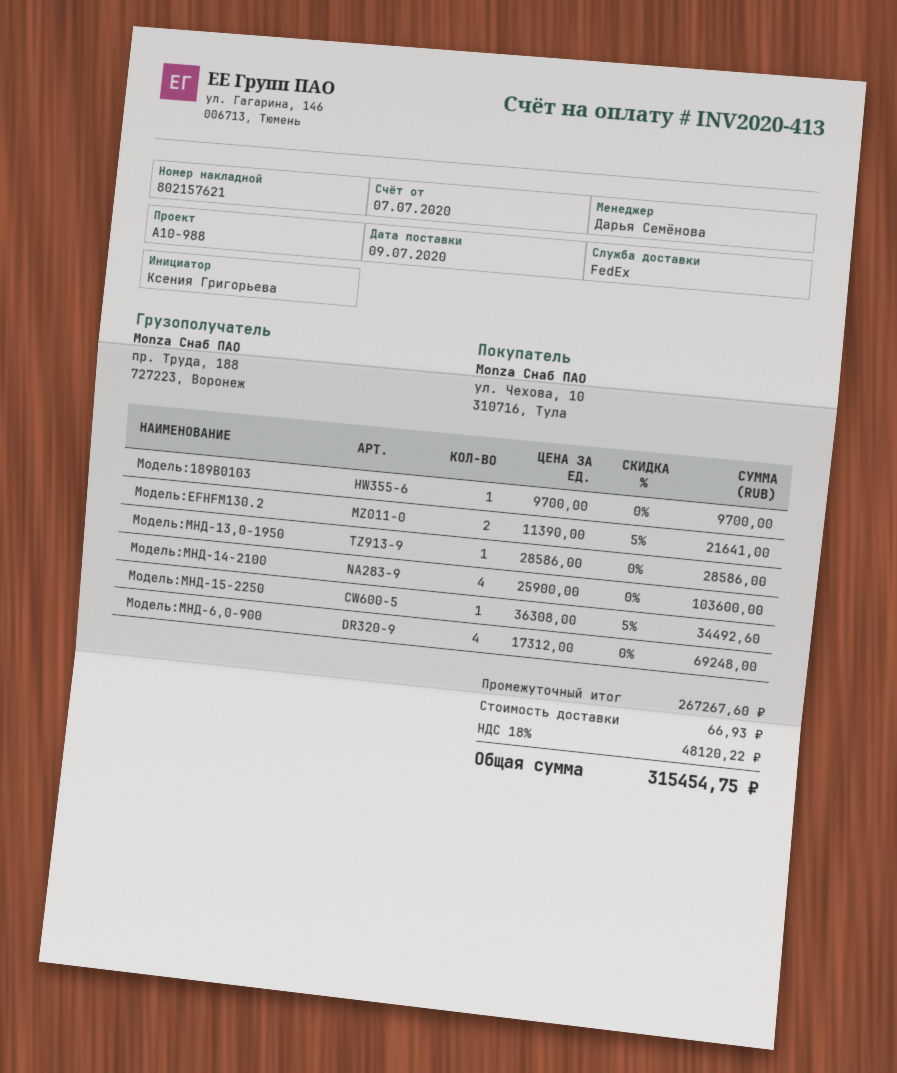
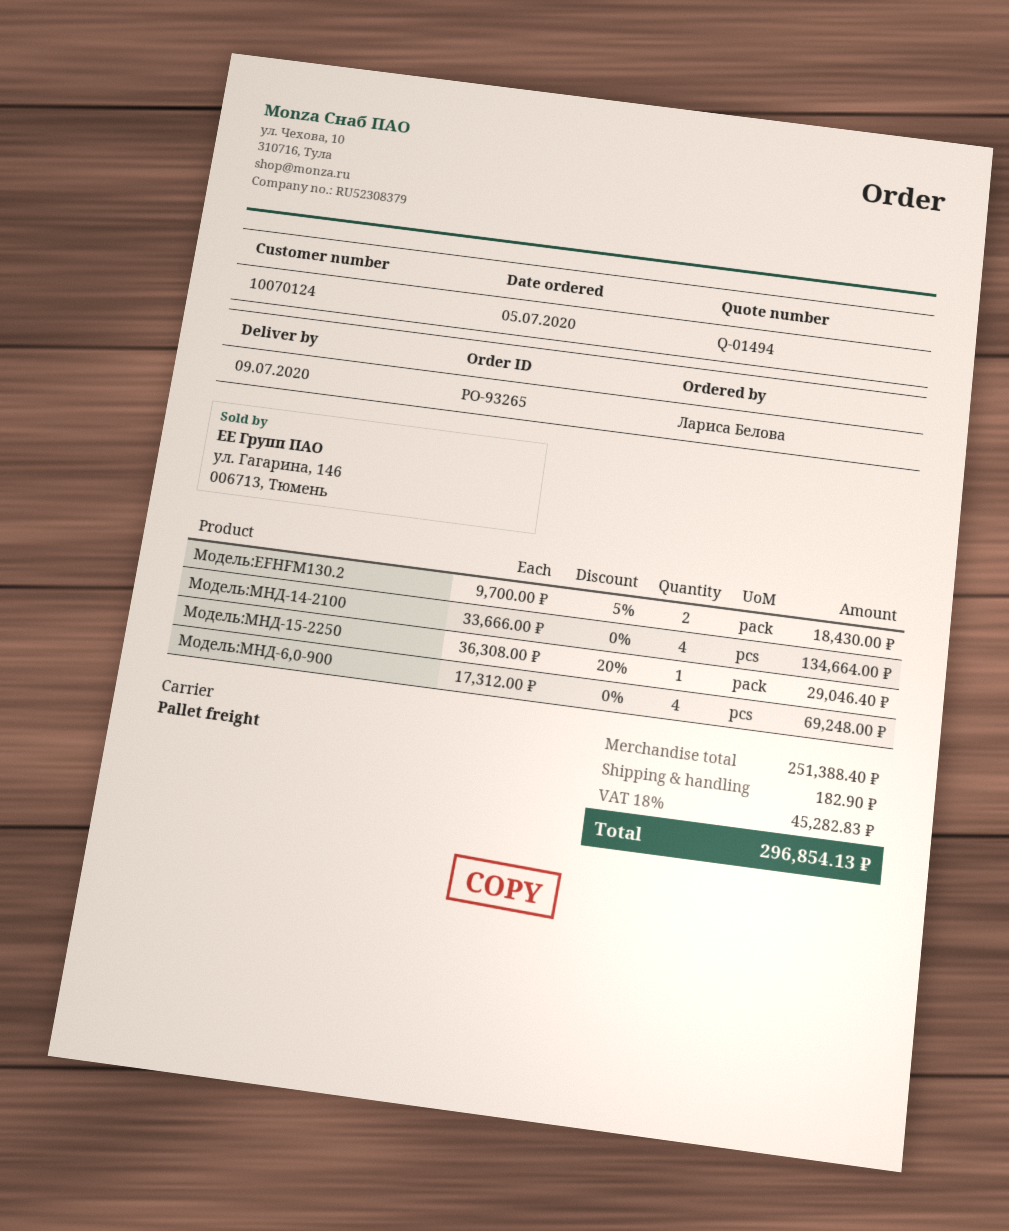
ordered by: Ксения Григорьева -> Лариса Белова
shipping method: FedEx -> pallet freight
Модель:189B0103: 1 x 9700.00 = 9700.00 -> none
Модель:EFHFM130.2: 2 x 11390.00 - 5% = 21641.00 -> 2 x 9700.00 - 5% = 18430.00
Модель:МНД-13,0-1950: 1 x 28586.00 = 28586.00 -> none
Модель:МНД-14-2100: 4 x 25900.00 = 103600.00 -> 4 x 33666.00 = 134664.00
Модель:МНД-15-2250: 1 x 36308.00 - 5% = 34492.60 -> 1 x 36308.00 - 20% = 29046.40
subtotal: 267267.60 -> 251388.40
shipping: 66.93 -> 182.90
tax: 18% = 48120.22 -> 18% = 45282.83
total: 315454.75 -> 296854.13

